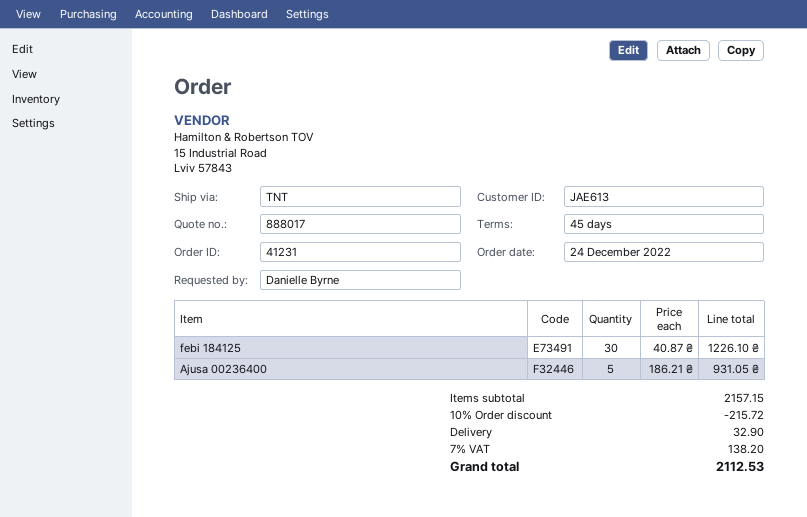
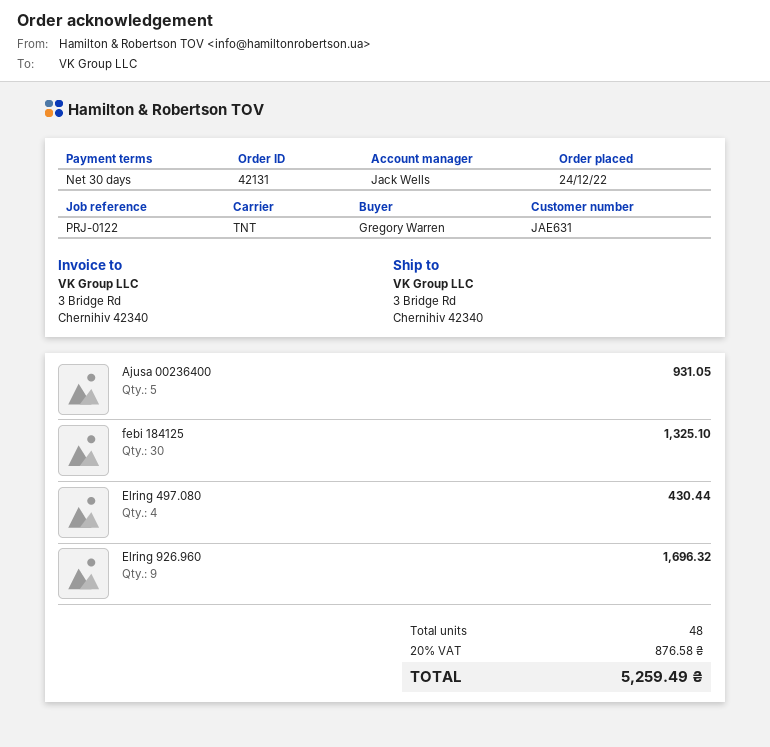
order number: 41231 -> 42131
payment terms: 45 days -> 30 days
customer number: JAE613 -> JAE631
ordered by: Danielle Byrne -> Gregory Warren
febi 184125: 30 for 1226.10 -> 30 for 1325.10
Elring 497.080: none -> 4 for 430.44
Elring 926.960: none -> 9 for 1696.32
discount: 10% = 215.72 -> none
shipping: 32.90 -> none
tax: 7% = 138.20 -> 20% = 876.58
total: 2112.53 -> 5259.49

